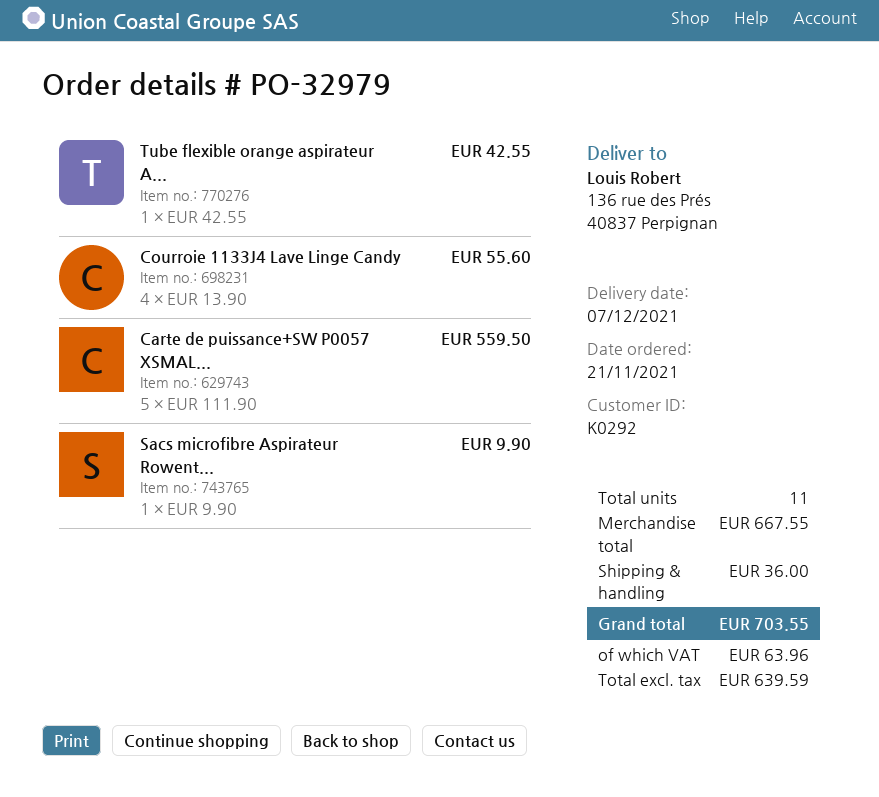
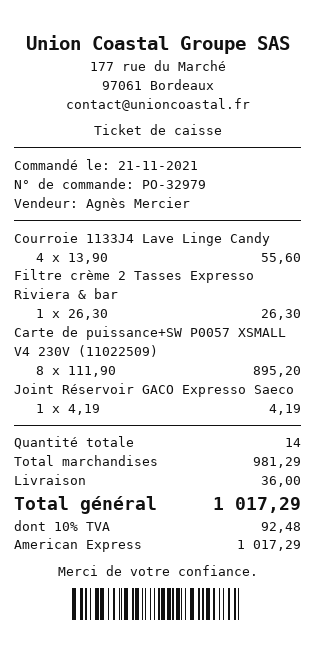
Tube flexible orange aspirateur A...: 1 x 42.55 = 42.55 -> none
Carte de puissance+SW P0057 XSMAL...: 5 x 111.90 = 559.50 -> 8 x 111.90 = 895.20
Sacs microfibre Aspirateur Rowent...: 1 x 9.90 = 9.90 -> none
Filtre crème 2 Tasses Expresso Riviera & bar: none -> 1 x 26.30 = 26.30
Joint Réservoir GACO Expresso Saeco: none -> 1 x 4.19 = 4.19
total quantity: 11 -> 14
subtotal: 667.55 -> 981.29
tax: 63.96 -> 92.48
total: 703.55 -> 1017.29

